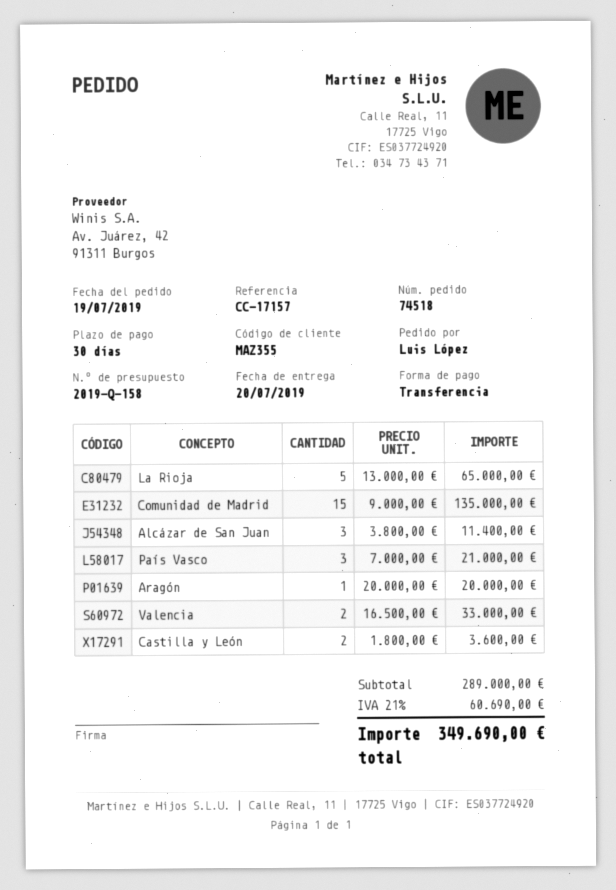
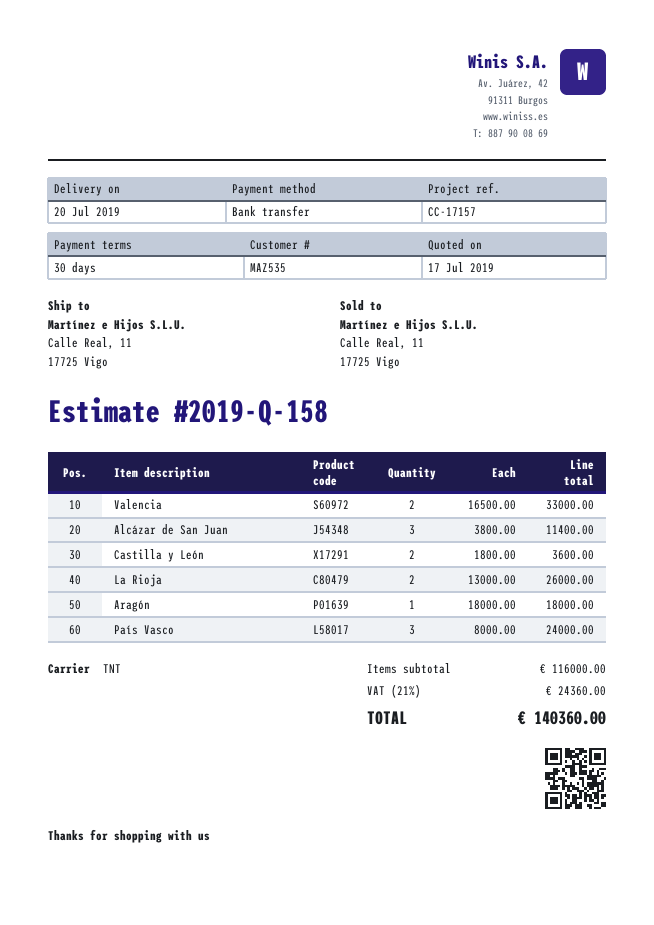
customer number: MAZ355 -> MAZ535
La Rioja: 5 x 13000.00 = 65000.00 -> 2 x 13000.00 = 26000.00
Comunidad de Madrid: 15 x 9000.00 = 135000.00 -> none
País Vasco: 3 x 7000.00 = 21000.00 -> 3 x 8000.00 = 24000.00
Aragón: 1 x 20000.00 = 20000.00 -> 1 x 18000.00 = 18000.00
subtotal: 289000.00 -> 116000.00
tax: 21% = 60690.00 -> 21% = 24360.00
total: 349690.00 -> 140360.00

